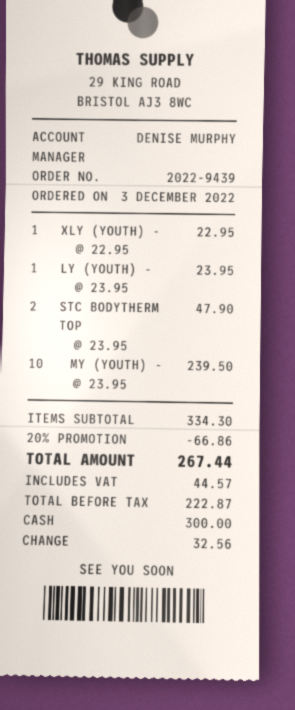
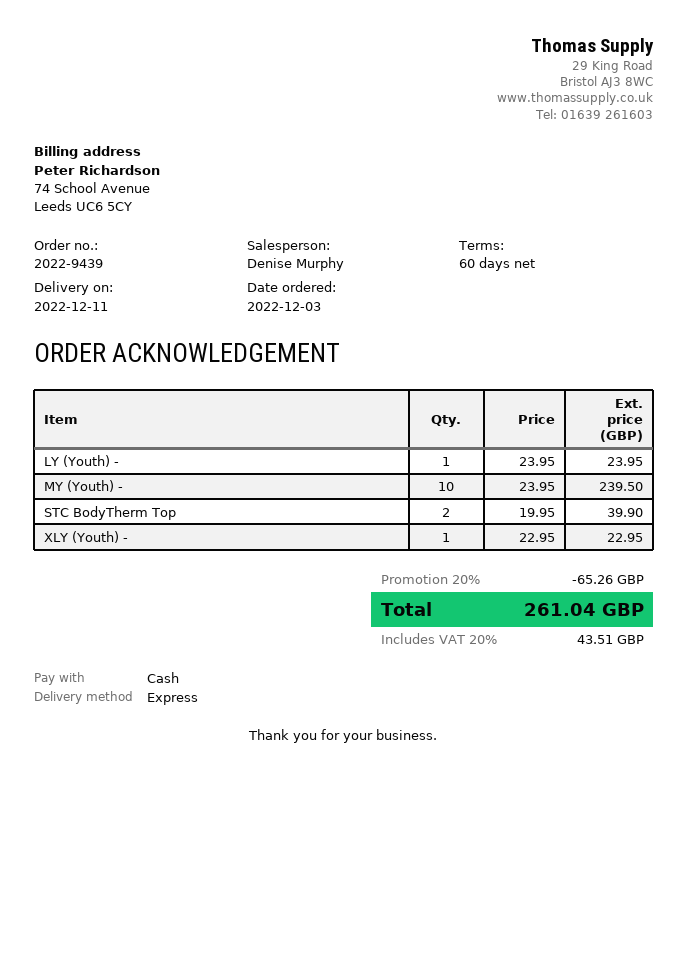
STC BODYTHERM TOP: 2 x 23.95 = 47.90 -> 2 x 19.95 = 39.90
discount: 20% = 66.86 -> 20% = 65.26
tax: 44.57 -> 43.51
total: 267.44 -> 261.04

